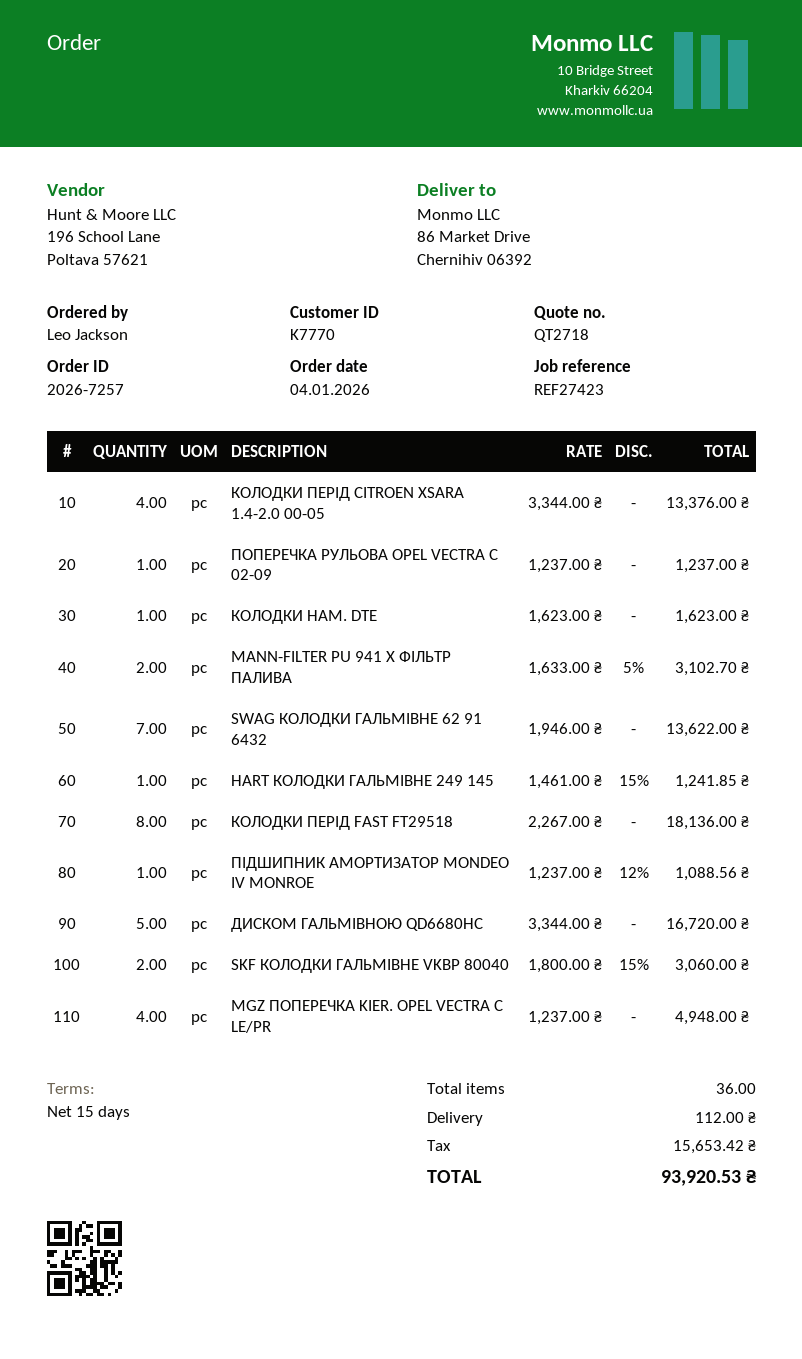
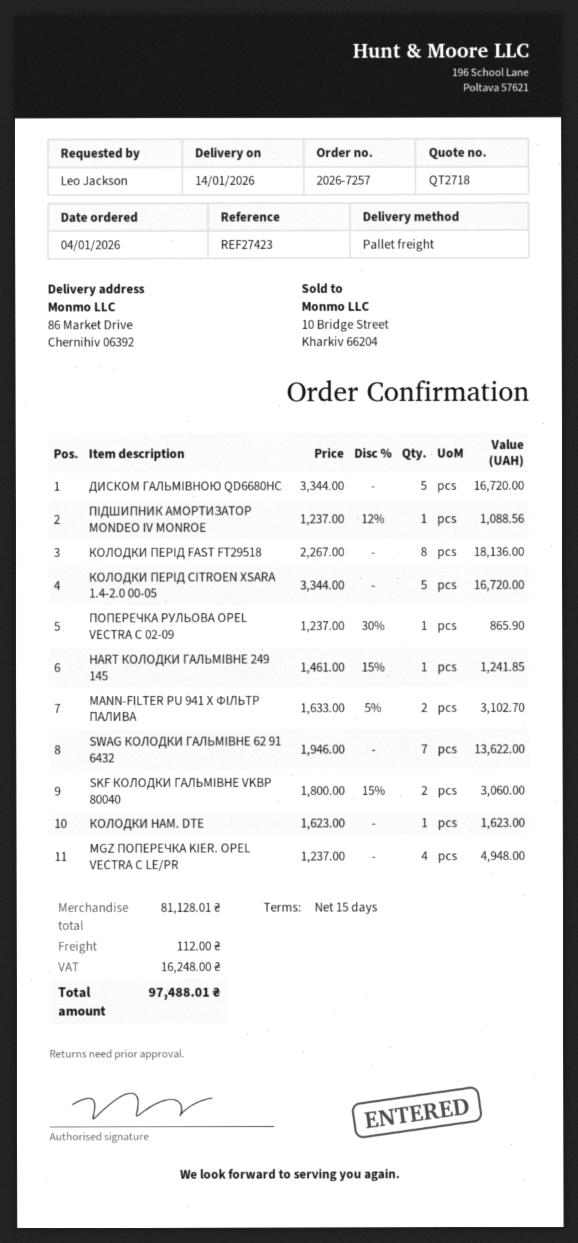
КОЛОДКИ ПЕРІД CITROEN XSARA 1.4-2.0 00-05: 4 x 3344.00 = 13376.00 -> 5 x 3344.00 = 16720.00
ПОПЕРЕЧКА РУЛЬОВА OPEL VECTRA C 02-09: 1 x 1237.00 = 1237.00 -> 1 x 1237.00 - 30% = 865.90
tax: 15653.42 -> 16248.00
total: 93920.53 -> 97488.01

